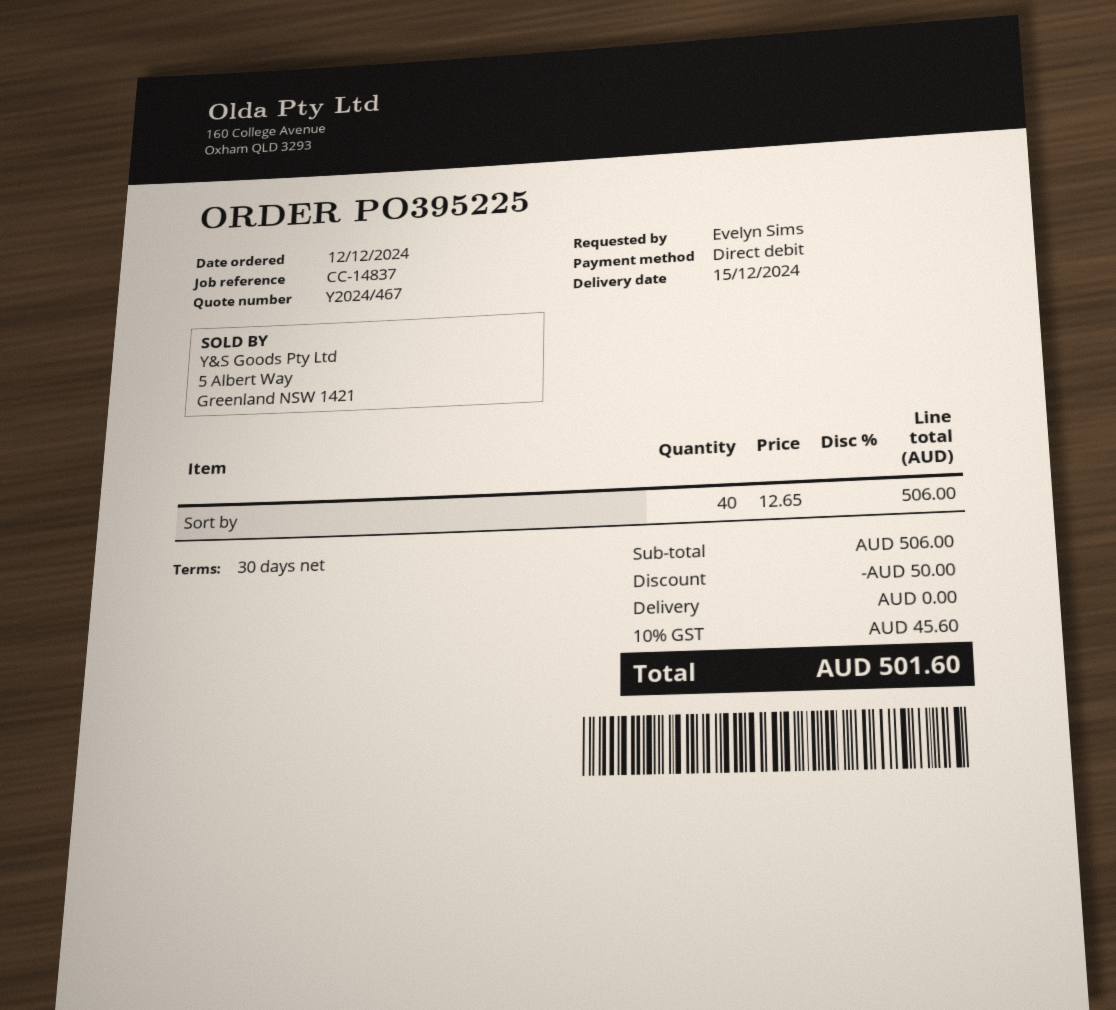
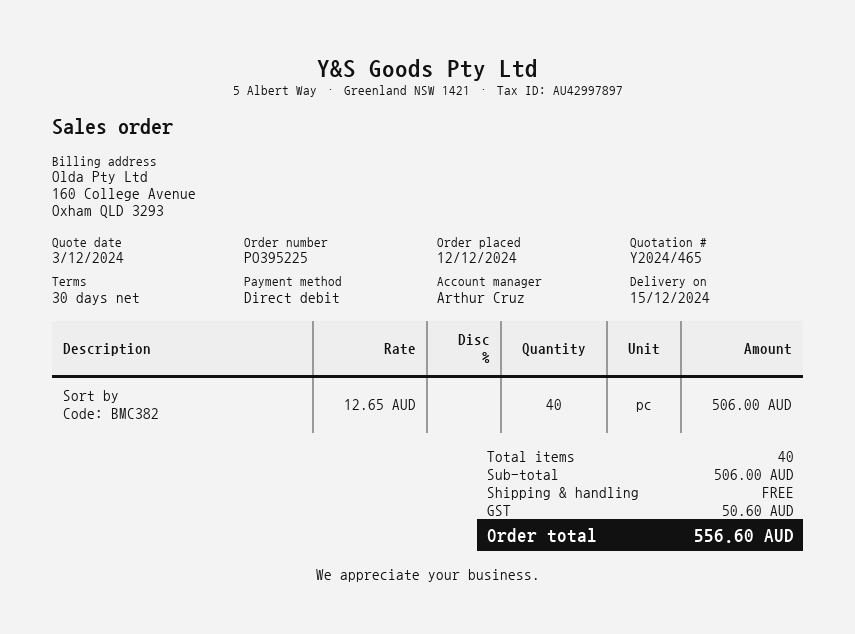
quote number: Y2024/467 -> Y2024/465
discount: 50.00 -> none
tax: 45.60 -> 50.60
total: 501.60 -> 556.60

